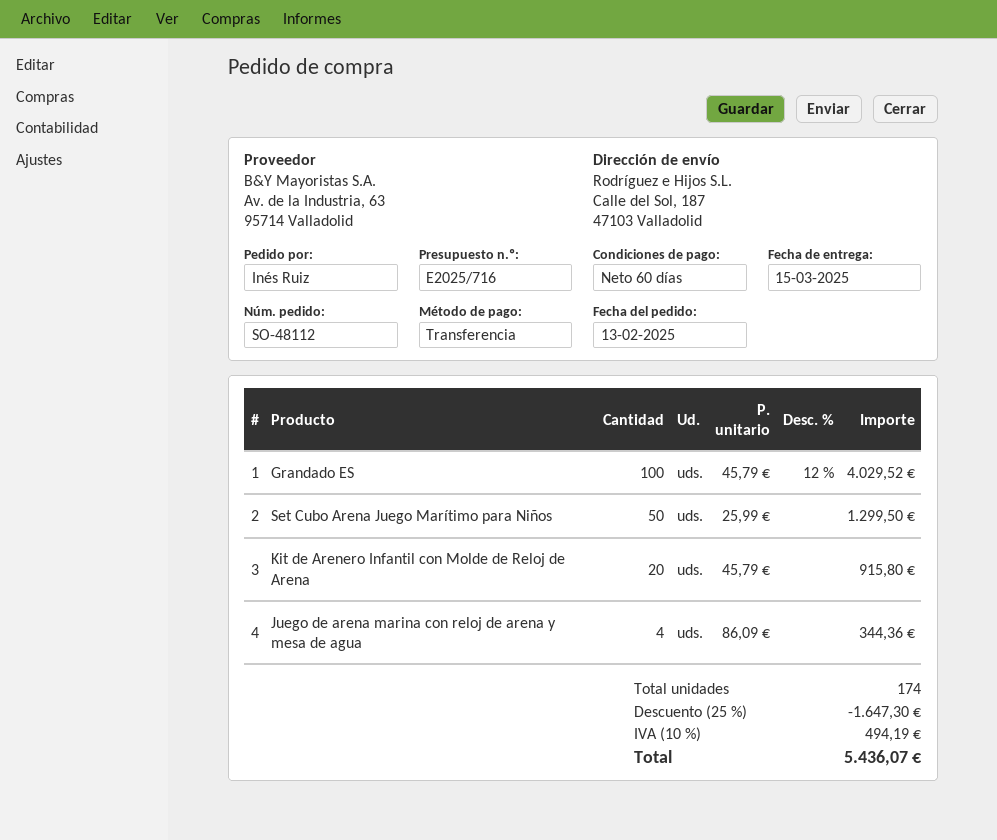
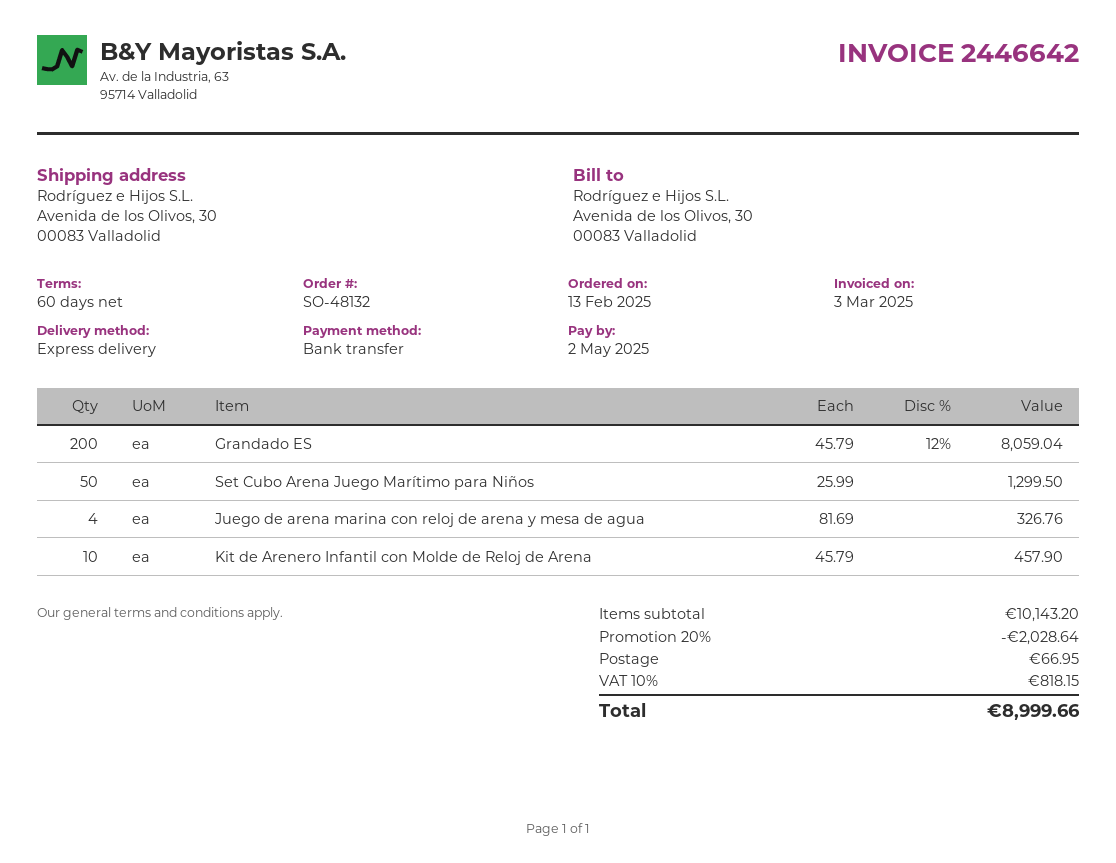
order number: SO-48112 -> SO-48132
ship to: Calle del Sol, 187, 47103 Valladolid -> Avenida de los Olivos, 30, 00083 Valladolid
Grandado ES: 100 x 45.79 - 12% = 4029.52 -> 200 x 45.79 - 12% = 8059.04
Kit de Arenero Infantil con Molde de Reloj de Arena: 20 x 45.79 = 915.80 -> 10 x 45.79 = 457.90
Juego de arena marina con reloj de arena y mesa de agua: 4 x 86.09 = 344.36 -> 4 x 81.69 = 326.76
discount: 25% = 1647.30 -> 20% = 2028.64
shipping: none -> 66.95
tax: 10% = 494.19 -> 10% = 818.15
total: 5436.07 -> 8999.66

